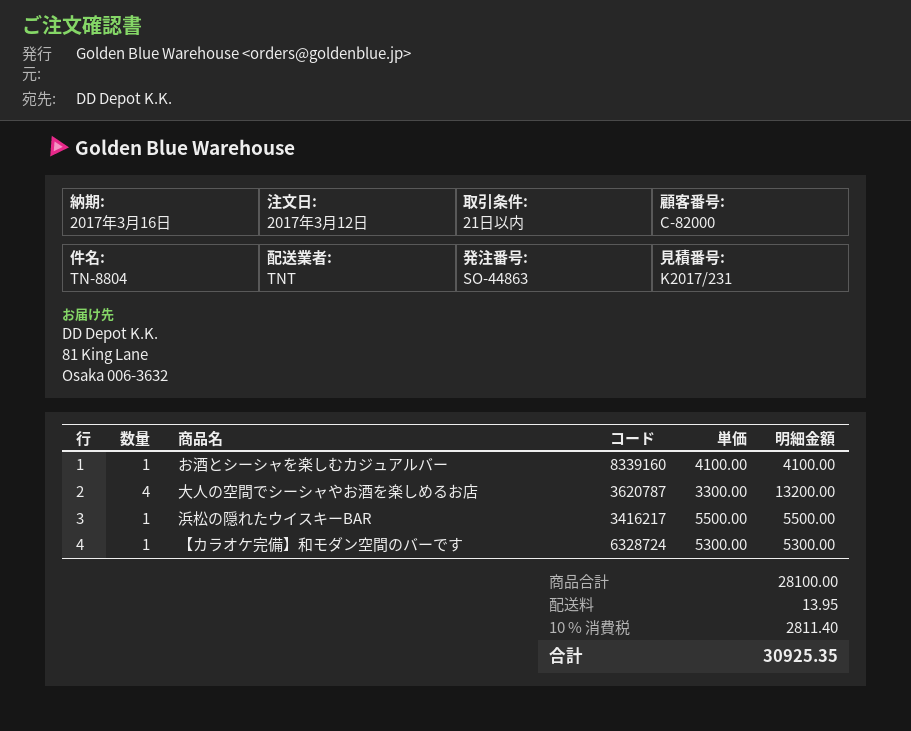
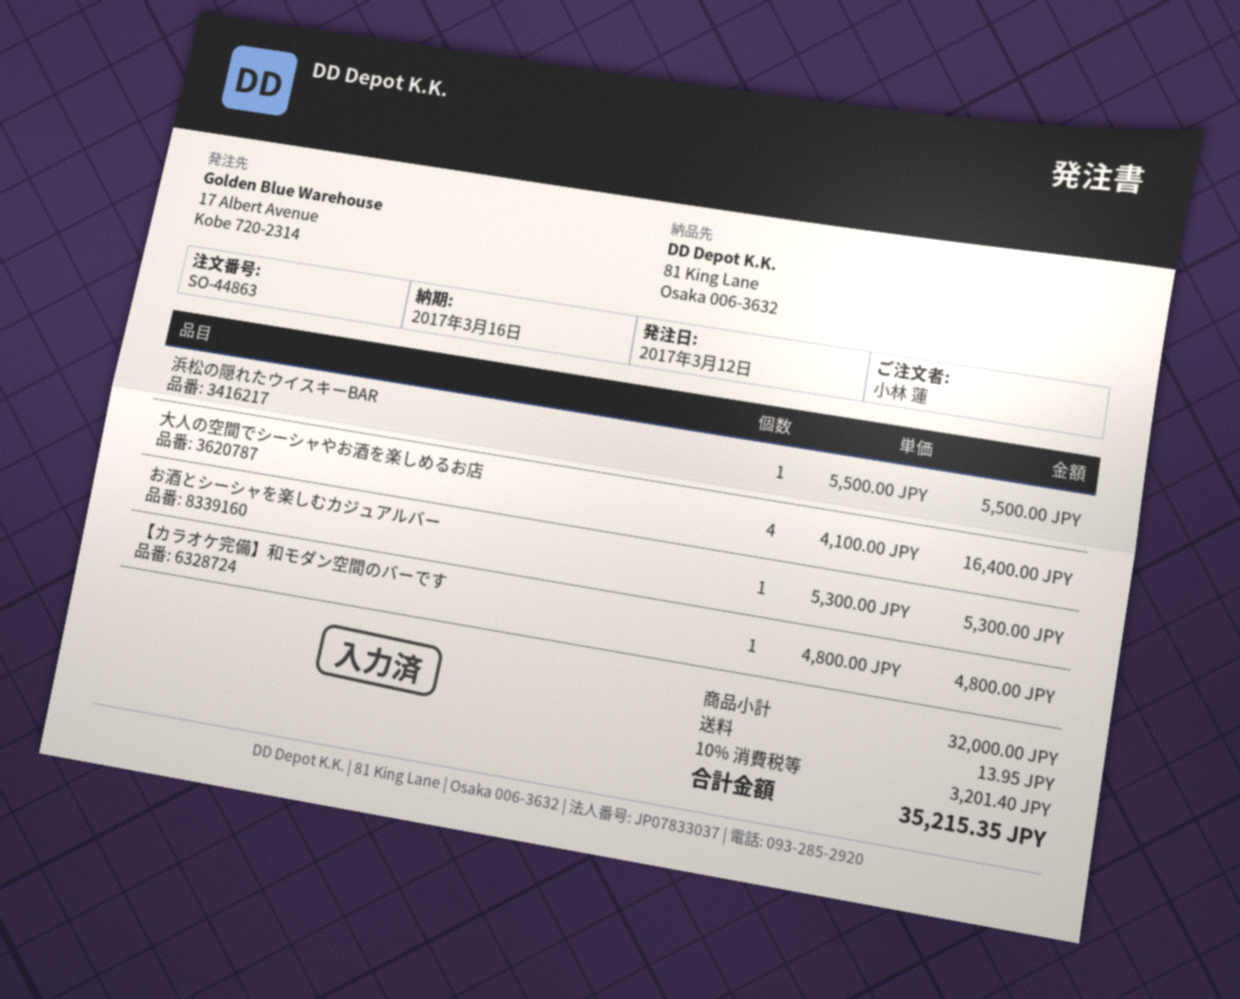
お酒とシーシャを楽しむカジュアルバー: 1 x 4100.00 = 4100.00 -> 1 x 5300.00 = 5300.00
大人の空間でシーシャやお酒を楽しめるお店: 4 x 3300.00 = 13200.00 -> 4 x 4100.00 = 16400.00
【カラオケ完備】和モダン空間のバーです: 1 x 5300.00 = 5300.00 -> 1 x 4800.00 = 4800.00
subtotal: 28100.00 -> 32000.00
tax: 10% = 2811.40 -> 10% = 3201.40
total: 30925.35 -> 35215.35

